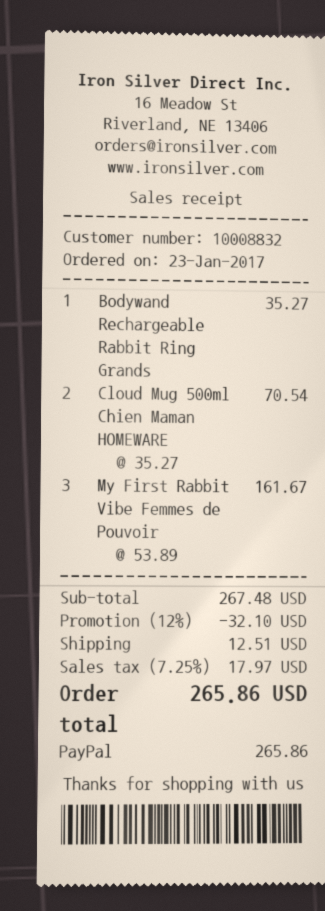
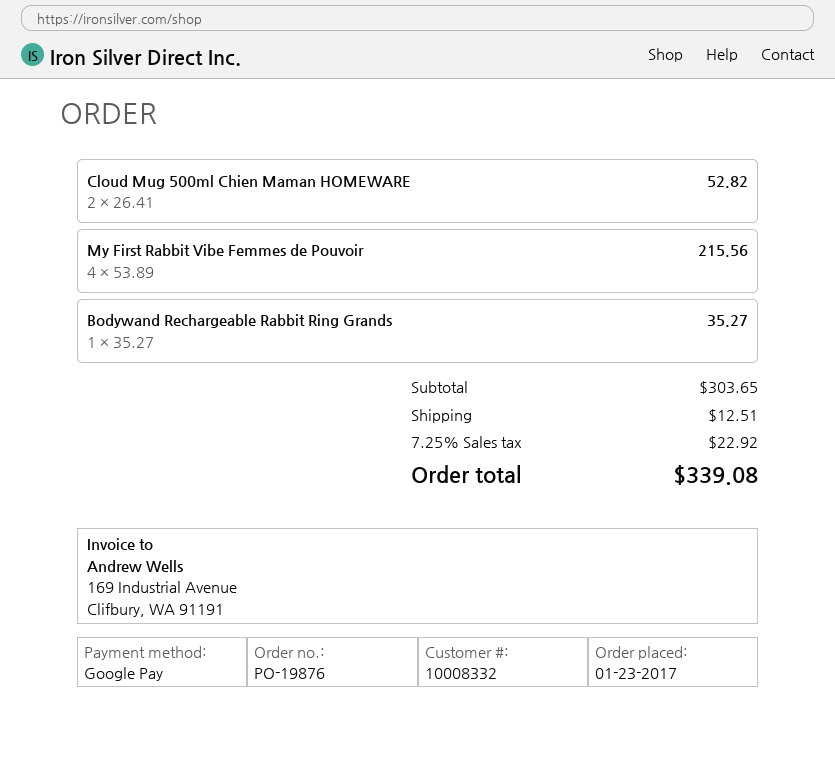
customer number: 10008832 -> 10008332
payment method: PayPal -> Google Pay
Cloud Mug 500ml Chien Maman HOMEWARE: 2 x 35.27 = 70.54 -> 2 x 26.41 = 52.82
My First Rabbit Vibe Femmes de Pouvoir: 3 x 53.89 = 161.67 -> 4 x 53.89 = 215.56
subtotal: 267.48 -> 303.65
discount: 12% = 32.10 -> none
tax: 7.25% = 17.97 -> 7.25% = 22.92
total: 265.86 -> 339.08

